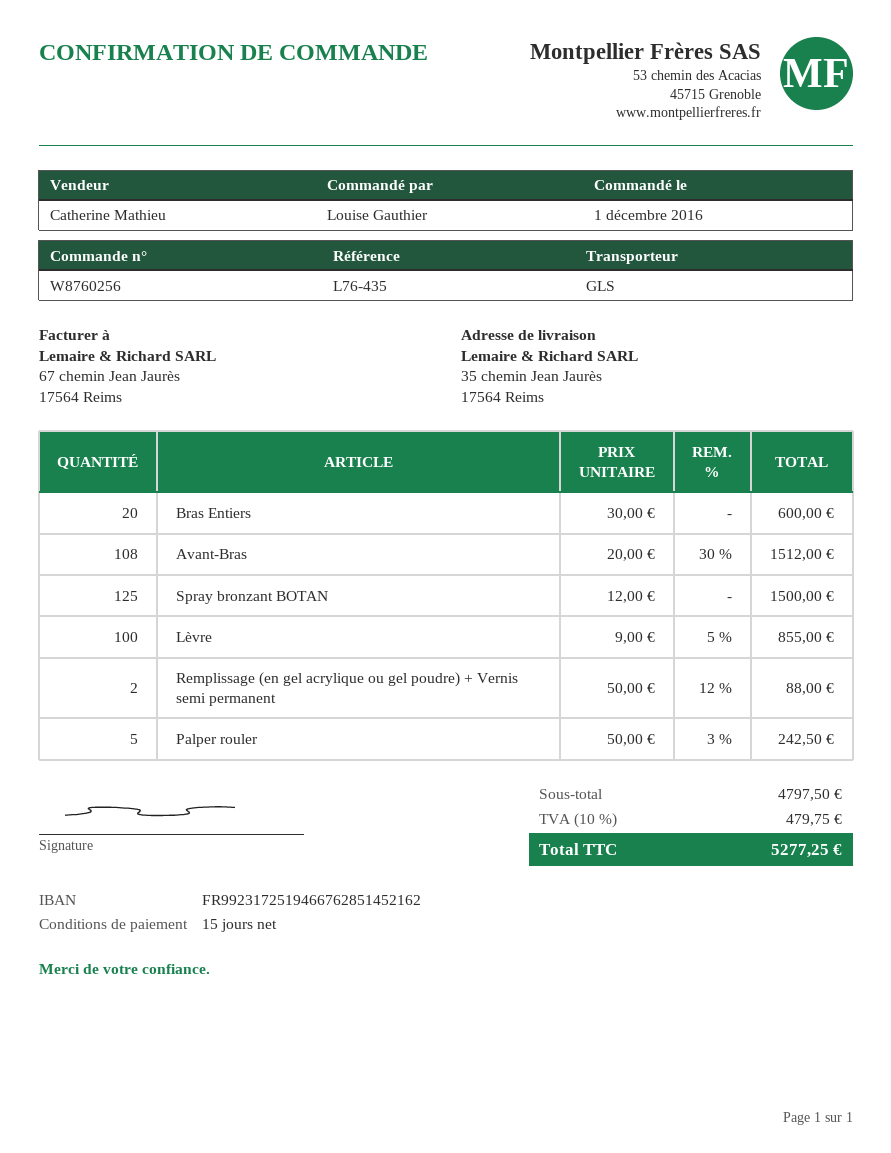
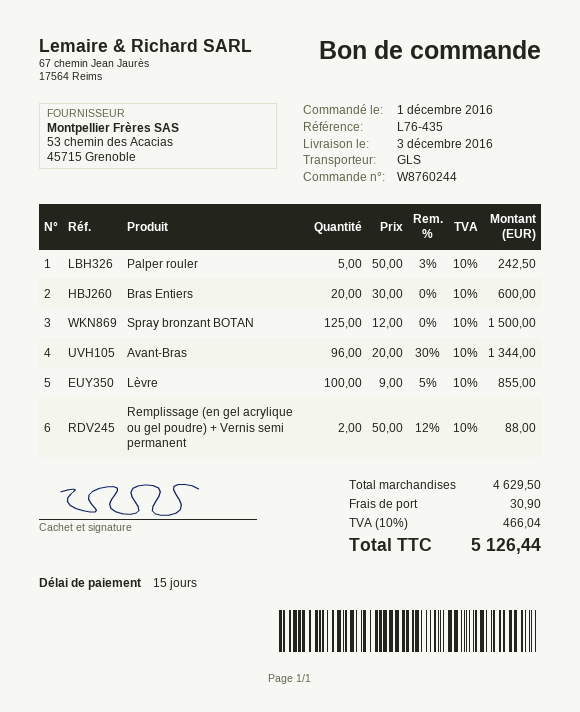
order number: W8760256 -> W8760244
Avant-Bras: 108 x 20.00 - 30% = 1512.00 -> 96 x 20.00 - 30% = 1344.00
subtotal: 4797.50 -> 4629.50
shipping: none -> 30.90
tax: 10% = 479.75 -> 10% = 466.04
total: 5277.25 -> 5126.44

